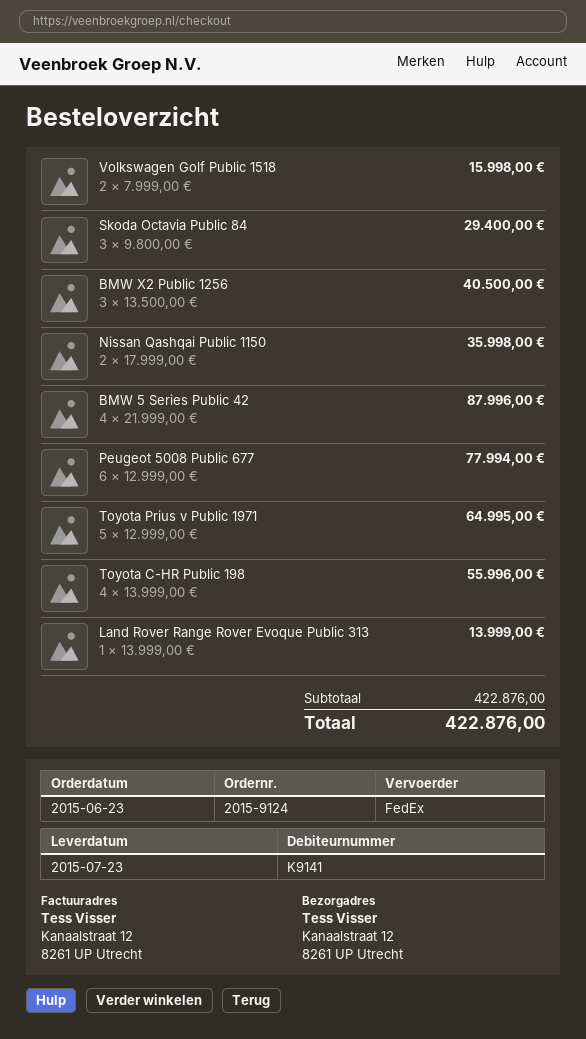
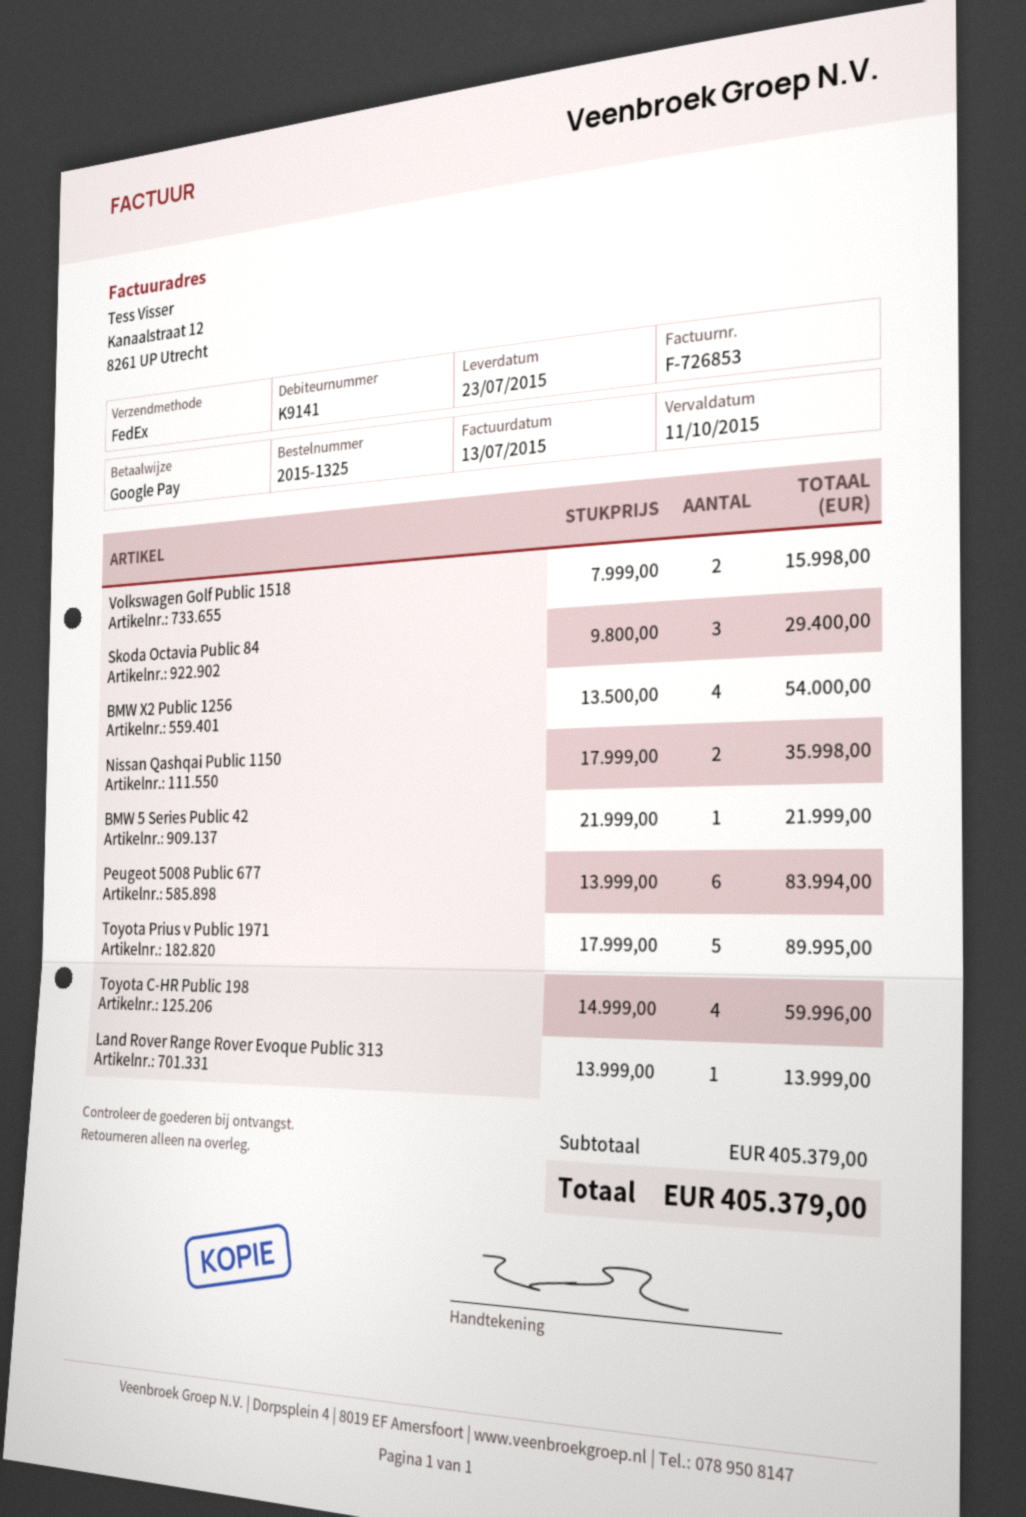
order number: 2015-9124 -> 2015-1325
BMW X2 Public 1256: 3 x 13500.00 = 40500.00 -> 4 x 13500.00 = 54000.00
BMW 5 Series Public 42: 4 x 21999.00 = 87996.00 -> 1 x 21999.00 = 21999.00
Peugeot 5008 Public 677: 6 x 12999.00 = 77994.00 -> 6 x 13999.00 = 83994.00
Toyota Prius v Public 1971: 5 x 12999.00 = 64995.00 -> 5 x 17999.00 = 89995.00
Toyota C-HR Public 198: 4 x 13999.00 = 55996.00 -> 4 x 14999.00 = 59996.00
subtotal: 422876.00 -> 405379.00
total: 422876.00 -> 405379.00

